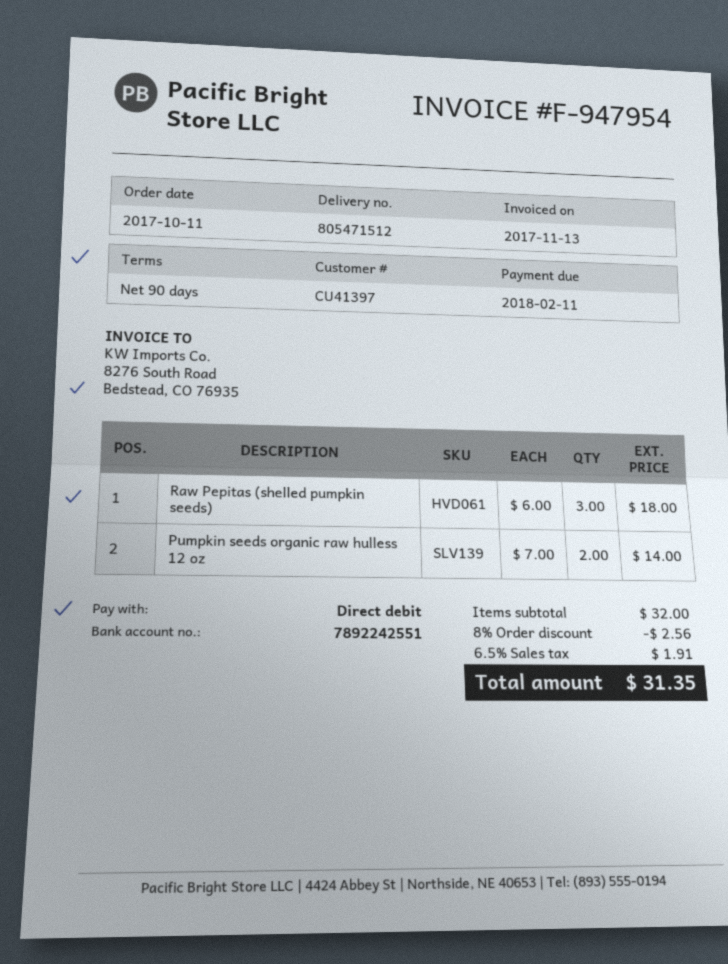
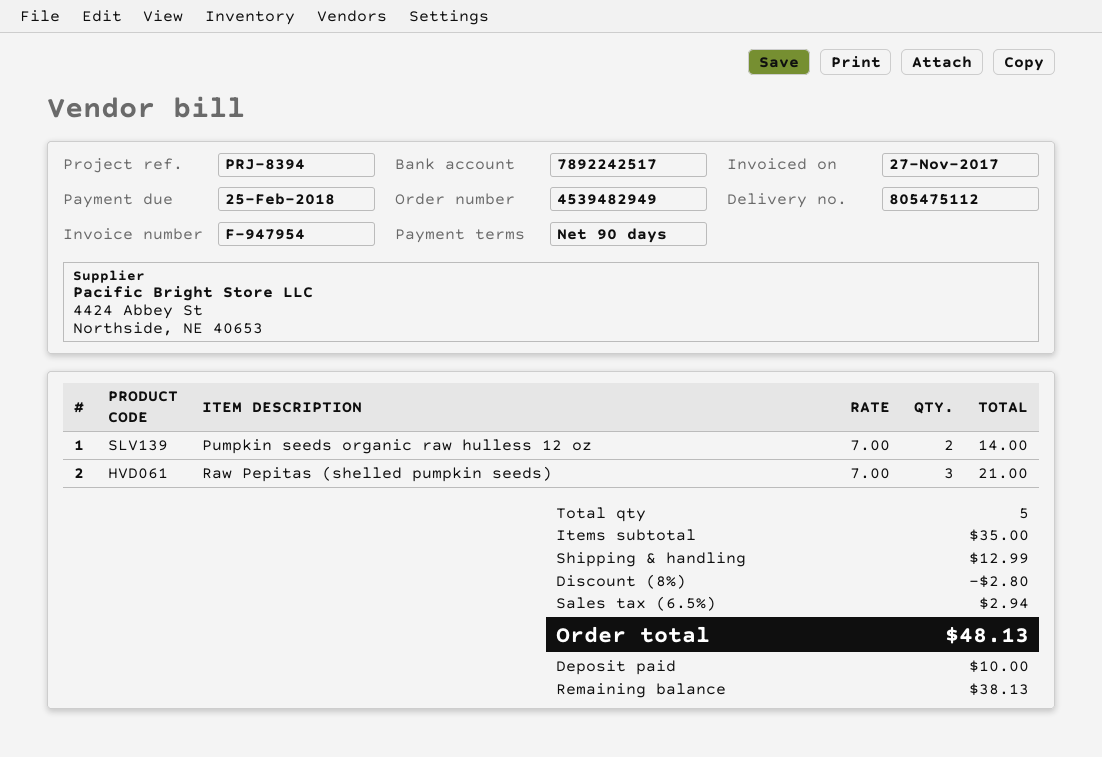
delivery note number: 805471512 -> 805475112
invoice date: 2017-11-13 -> 2017-11-27
due date: 2018-02-11 -> 2018-02-25
bank account: 7892242551 -> 7892242517
Raw Pepitas (shelled pumpkin seeds): 3 x 6.00 = 18.00 -> 3 x 7.00 = 21.00
subtotal: 32.00 -> 35.00
discount: 8% = 2.56 -> 8% = 2.80
shipping: none -> 12.99
tax: 6.5% = 1.91 -> 6.5% = 2.94
total: 31.35 -> 48.13

